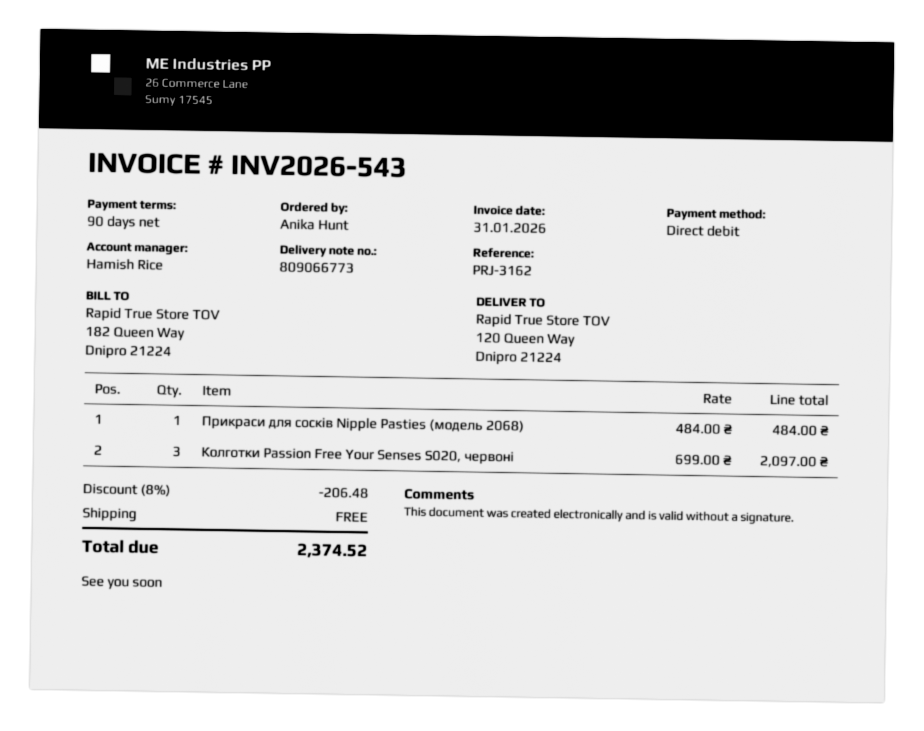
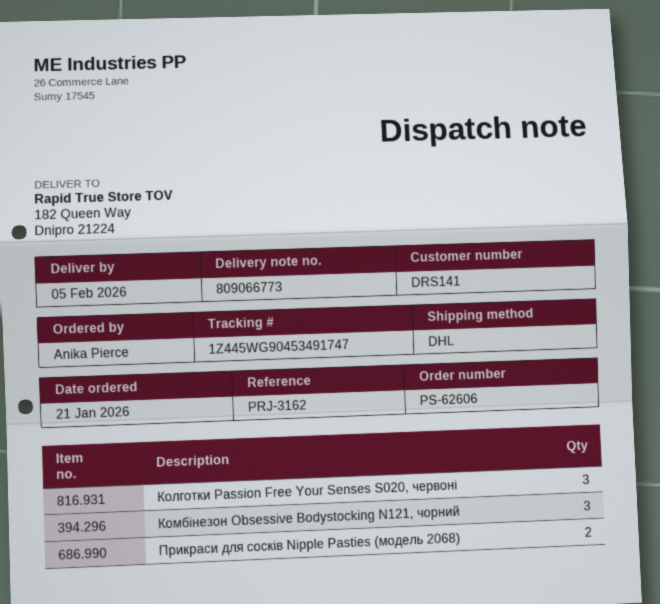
ordered by: Anika Hunt -> Anika Pierce
ship to: 120 Queen Way, Dnipro 21224 -> 182 Queen Way, Dnipro 21224
Прикраси для сосків Nipple Pasties (модель 2068): 1 -> 2
Комбінезон Obsessive Bodystocking N121, чорний: none -> 3

